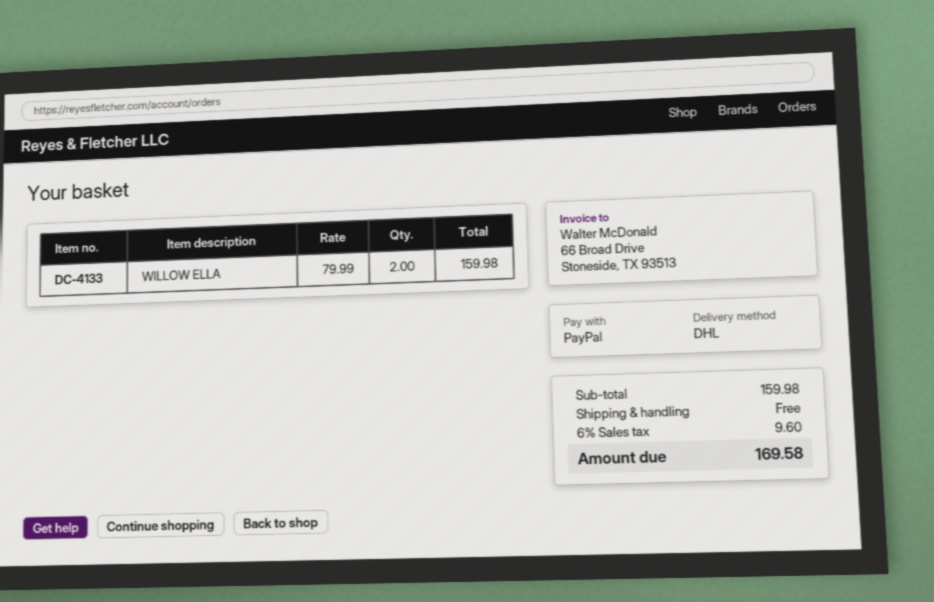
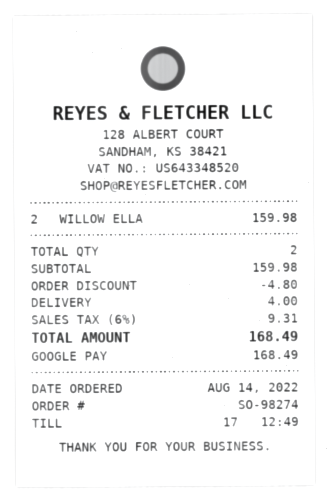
payment method: PayPal -> Google Pay
discount: none -> 4.80
shipping: 0.00 -> 4.00
tax: 6% = 9.60 -> 6% = 9.31
total: 169.58 -> 168.49

